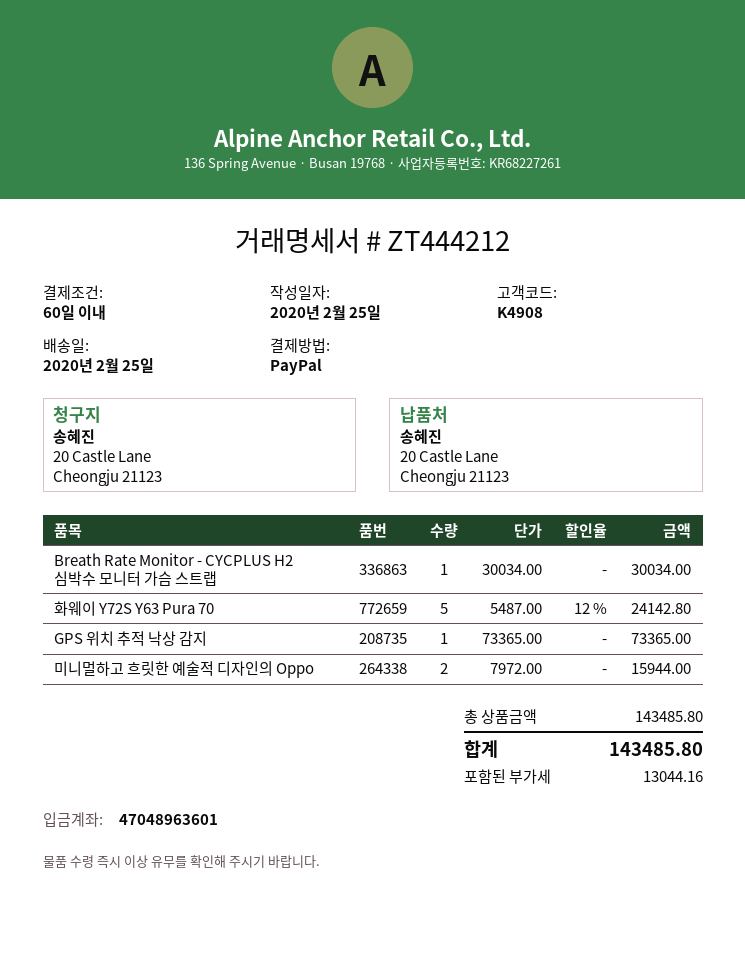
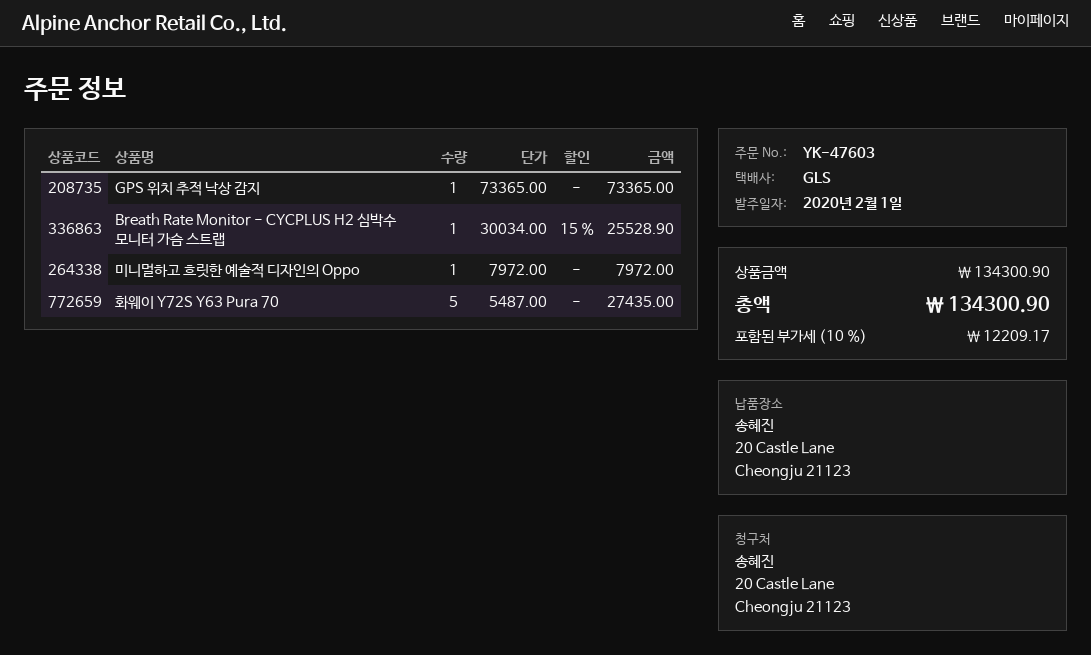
Breath Rate Monitor - CYCPLUS H2 심박수 모니터 가슴 스트랩: 1 x 30034.00 = 30034.00 -> 1 x 30034.00 - 15% = 25528.90
화웨이 Y72S Y63 Pura 70: 5 x 5487.00 - 12% = 24142.80 -> 5 x 5487.00 = 27435.00
미니멀하고 흐릿한 예술적 디자인의 Oppo: 2 x 7972.00 = 15944.00 -> 1 x 7972.00 = 7972.00
subtotal: 143485.80 -> 134300.90
tax: 13044.16 -> 12209.17
total: 143485.80 -> 134300.90

